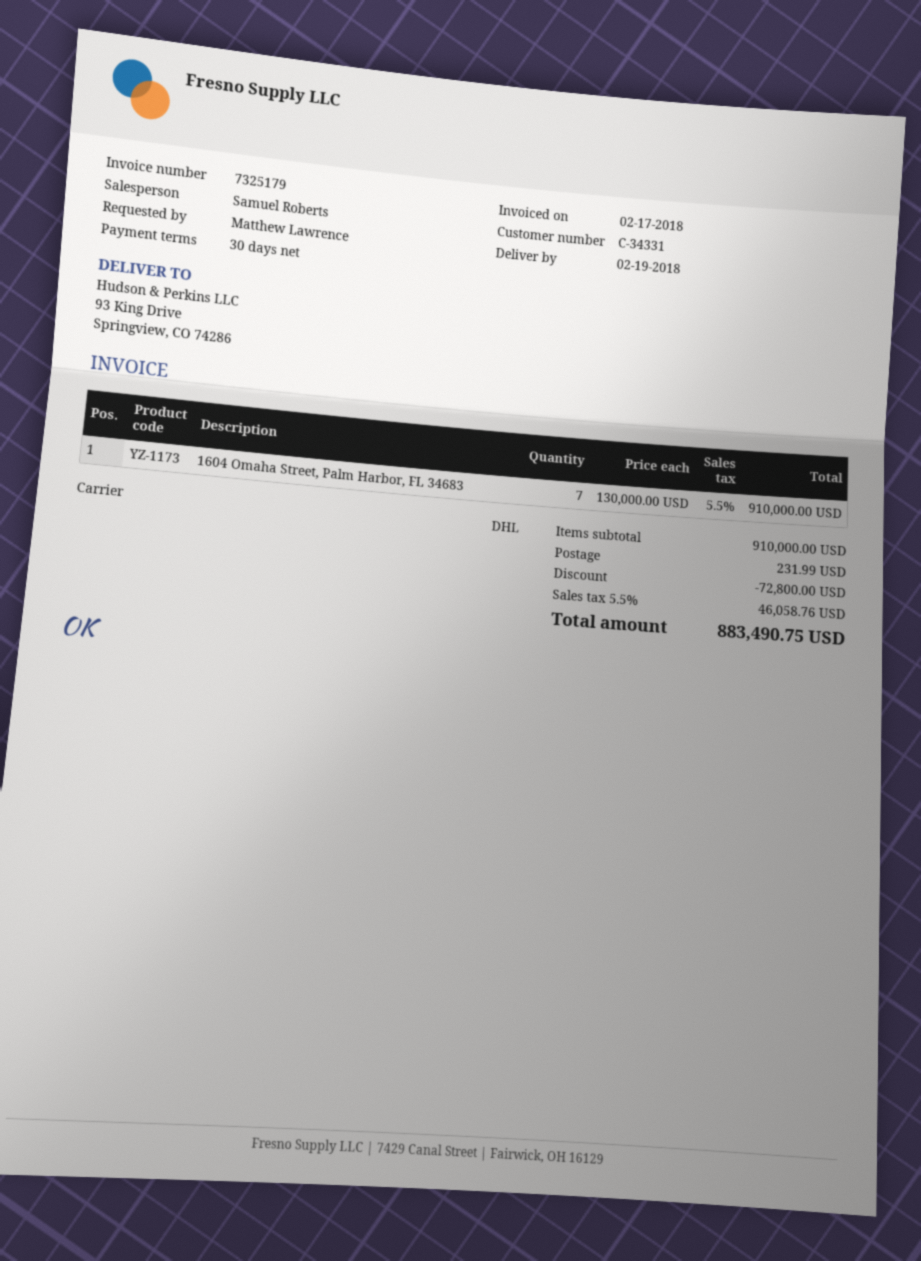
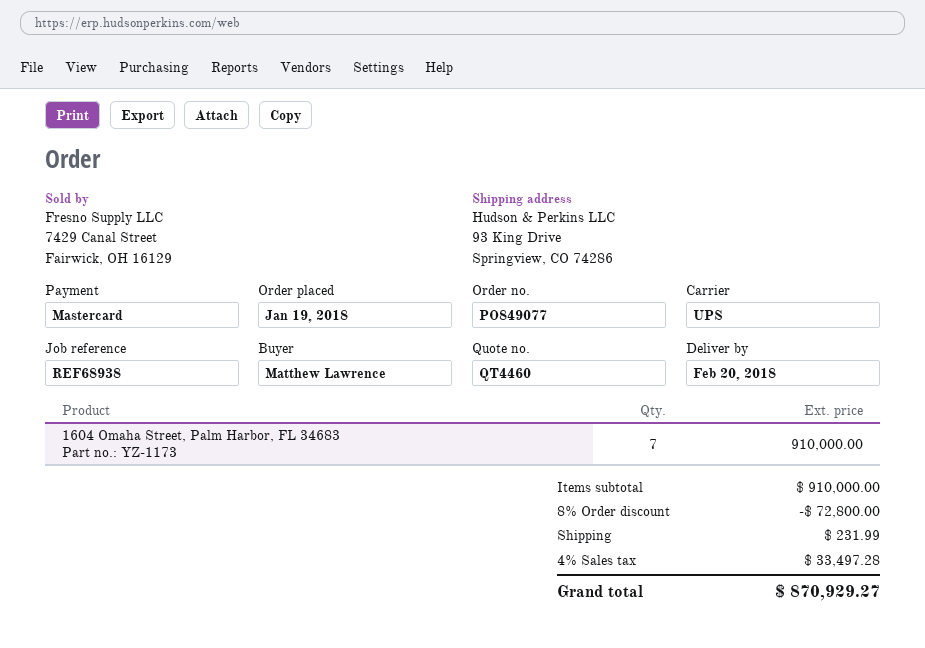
delivery date: 2018-02-19 -> 2018-02-20
shipping method: DHL -> UPS
tax: 5.5% = 46058.76 -> 4% = 33497.28
total: 883490.75 -> 870929.27

